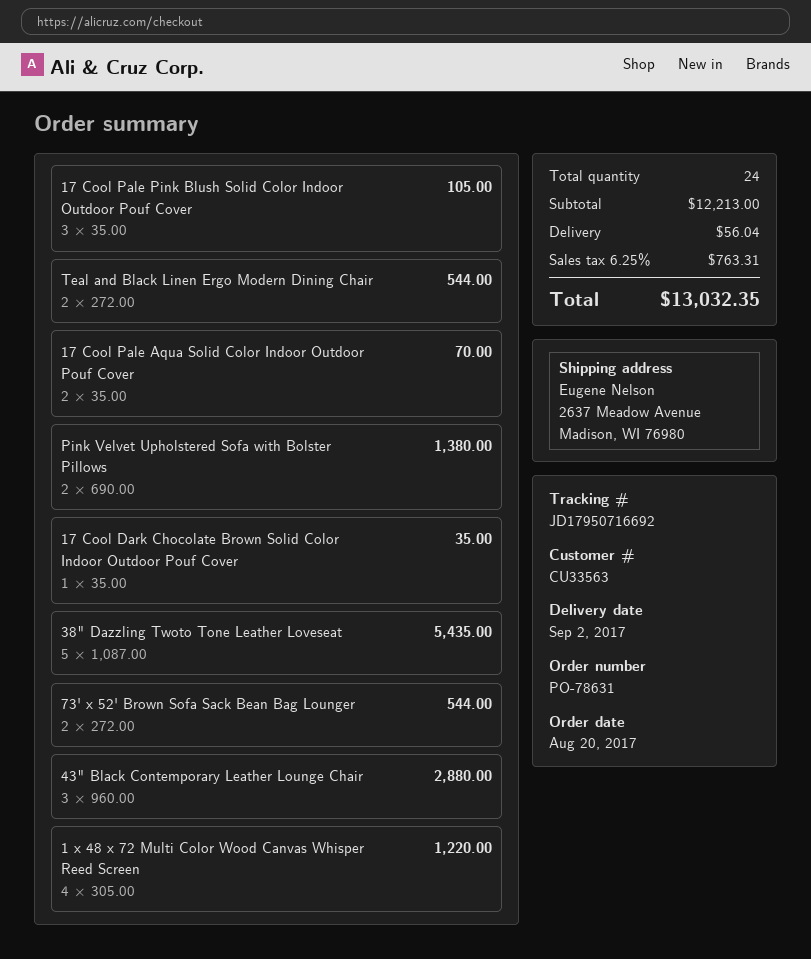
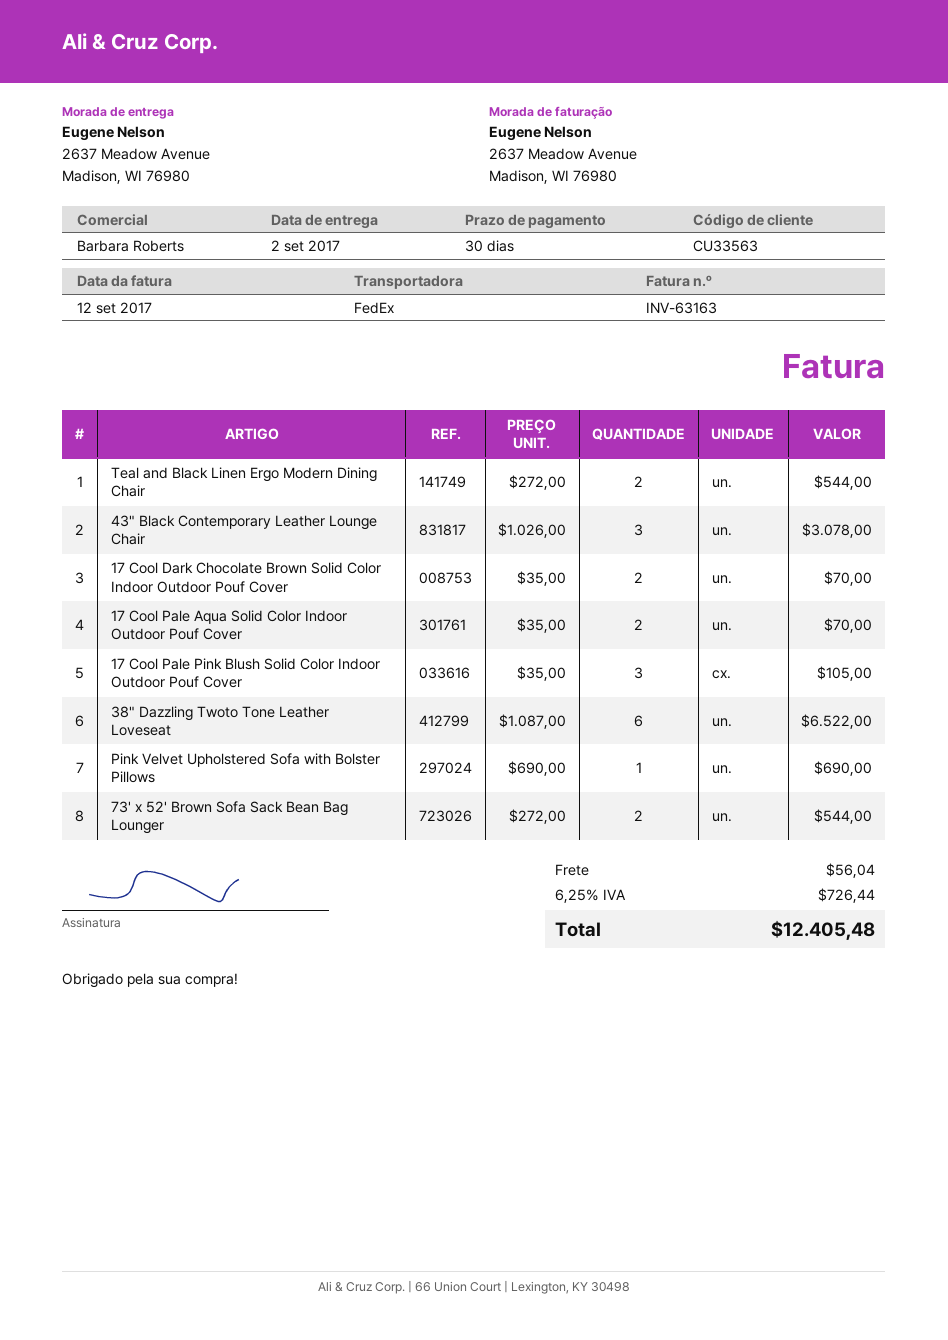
Pink Velvet Upholstered Sofa with Bolster Pillows: 2 x 690.00 = 1380.00 -> 1 x 690.00 = 690.00
17 Cool Dark Chocolate Brown Solid Color Indoor Outdoor Pouf Cover: 1 x 35.00 = 35.00 -> 2 x 35.00 = 70.00
38" Dazzling Twoto Tone Leather Loveseat: 5 x 1087.00 = 5435.00 -> 6 x 1087.00 = 6522.00
43" Black Contemporary Leather Lounge Chair: 3 x 960.00 = 2880.00 -> 3 x 1026.00 = 3078.00
1 x 48 x 72 Multi Color Wood Canvas Whisper Reed Screen: 4 x 305.00 = 1220.00 -> none
tax: 6.25% = 763.31 -> 6.25% = 726.44
total: 13032.35 -> 12405.48

